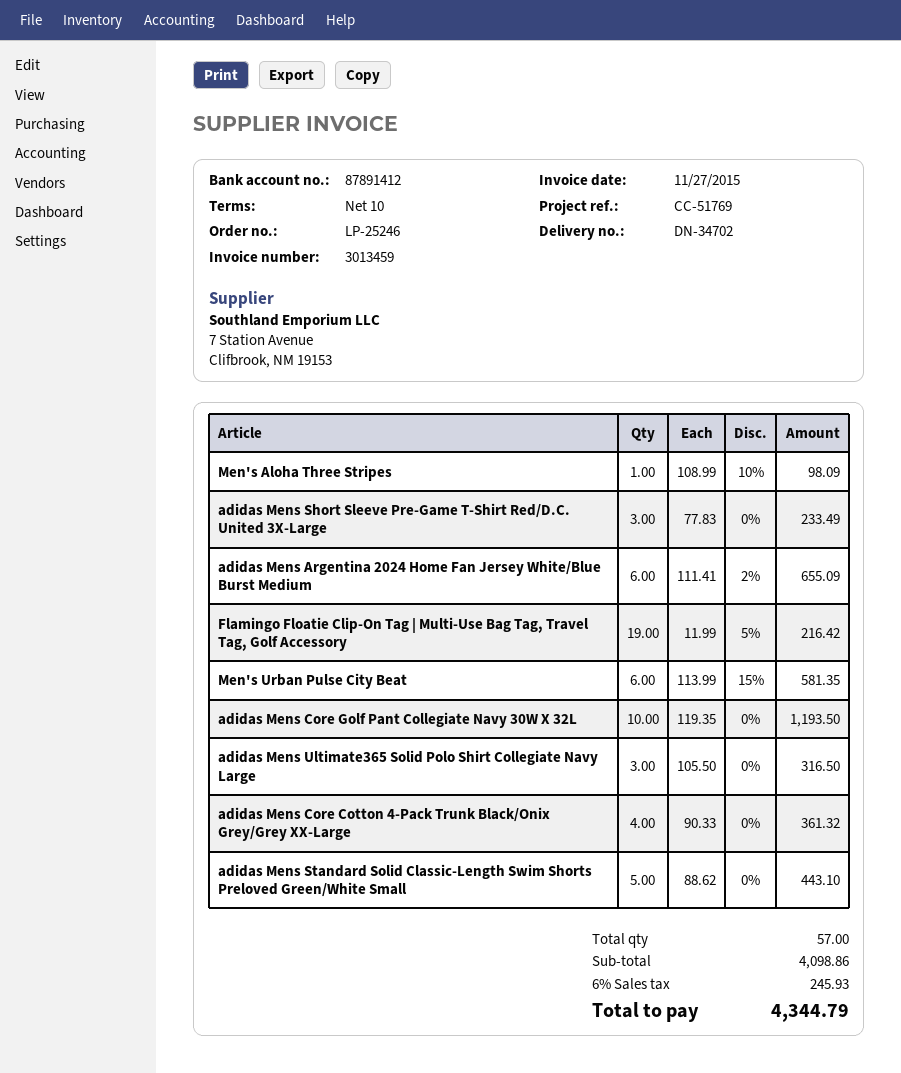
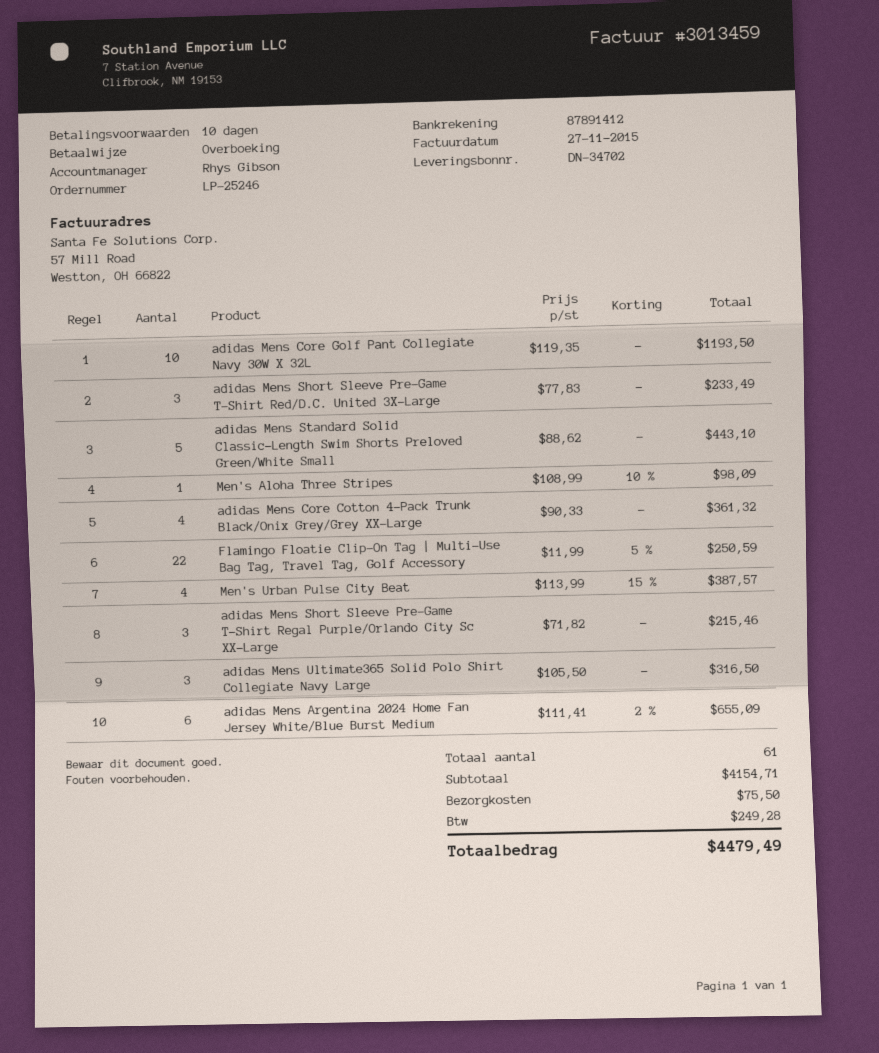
Flamingo Floatie Clip-On Tag | Multi-Use Bag Tag, Travel Tag, Golf Accessory: 19 x 11.99 - 5% = 216.42 -> 22 x 11.99 - 5% = 250.59
Men's Urban Pulse City Beat: 6 x 113.99 - 15% = 581.35 -> 4 x 113.99 - 15% = 387.57
adidas Mens Short Sleeve Pre-Game T-Shirt Regal Purple/Orlando City Sc XX-Large: none -> 3 x 71.82 = 215.46
total quantity: 57 -> 61
subtotal: 4098.86 -> 4154.71
shipping: none -> 75.50
tax: 245.93 -> 249.28
total: 4344.79 -> 4479.49

